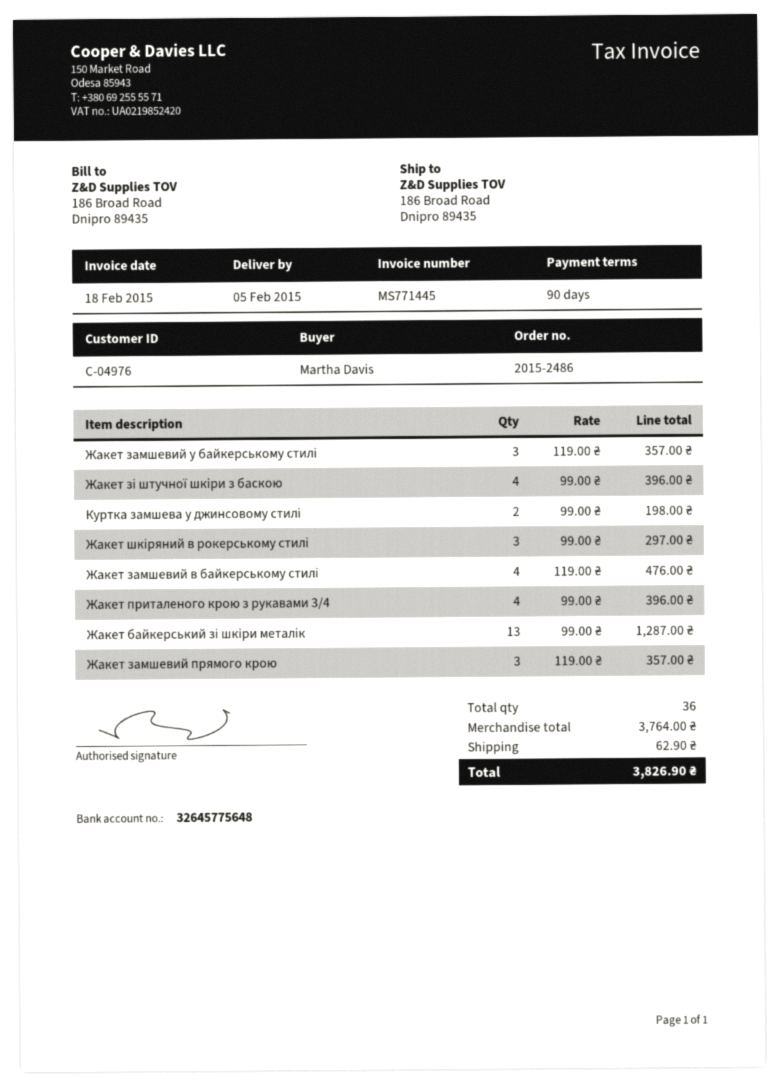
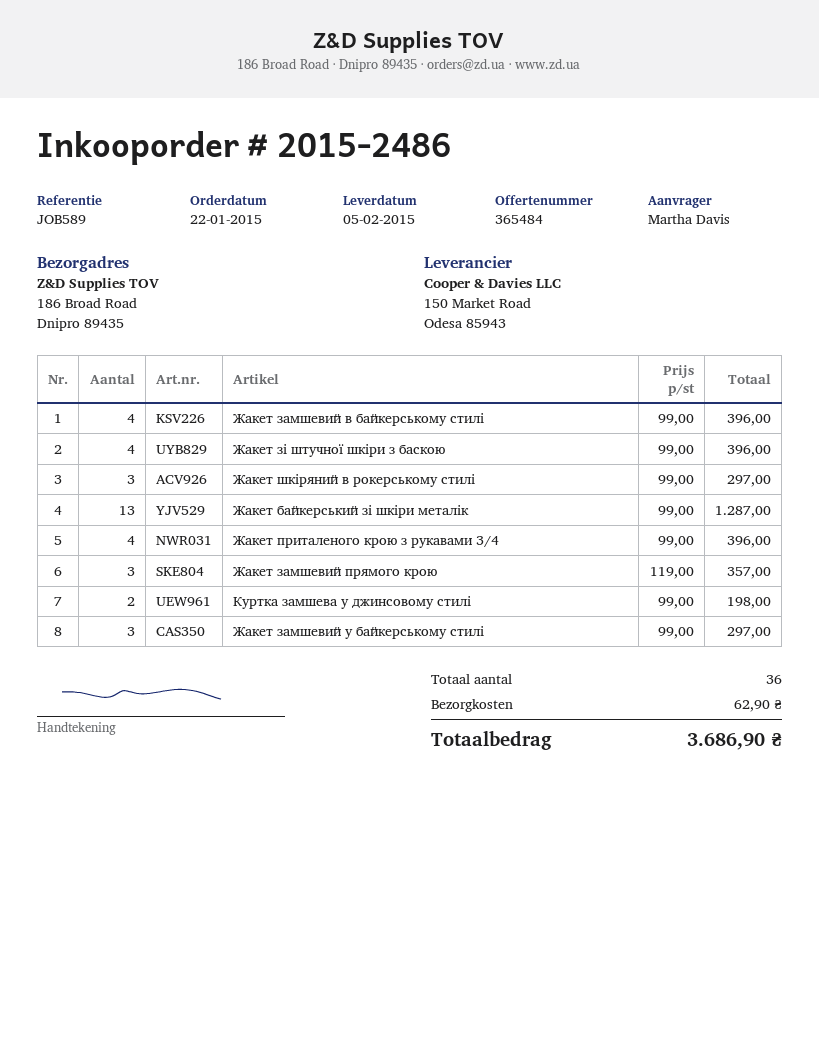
Жакет замшевий у байкерському стилі: 3 x 119.00 = 357.00 -> 3 x 99.00 = 297.00
Жакет замшевий в байкерському стилі: 4 x 119.00 = 476.00 -> 4 x 99.00 = 396.00
total: 3826.90 -> 3686.90

